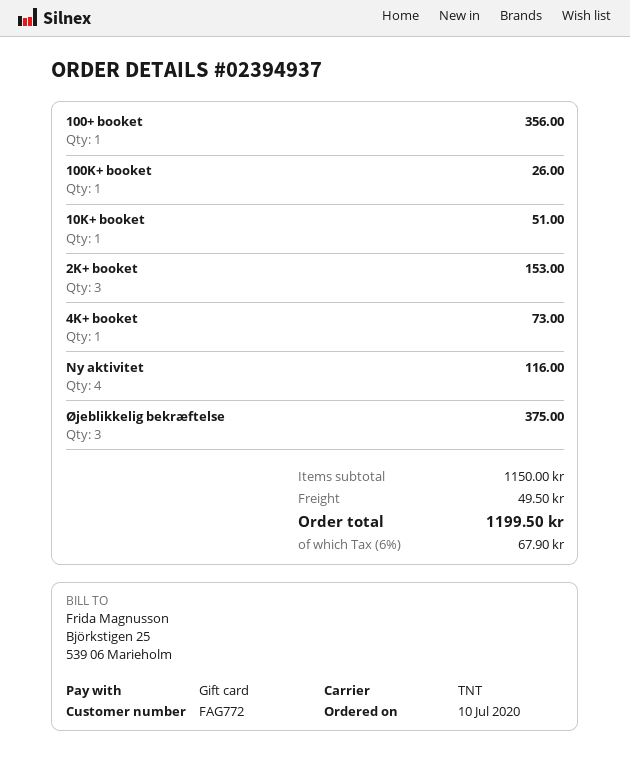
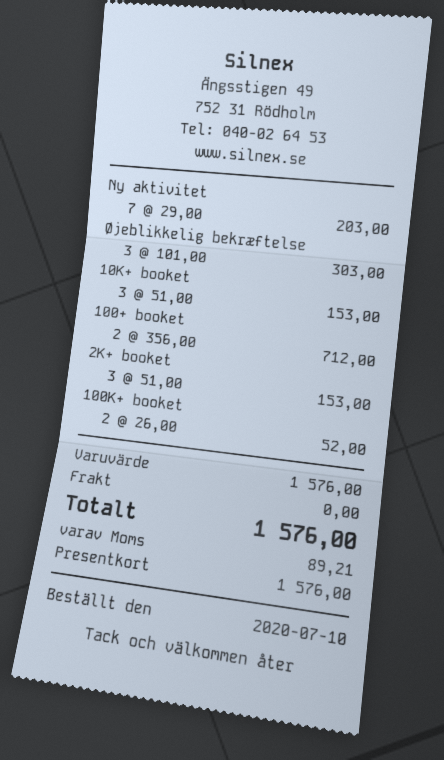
100+ booket: 1 for 356.00 -> 2 for 712.00
100K+ booket: 1 for 26.00 -> 2 for 52.00
10K+ booket: 1 for 51.00 -> 3 for 153.00
4K+ booket: 1 for 73.00 -> none
Ny aktivitet: 4 for 116.00 -> 7 for 203.00
Øjeblikkelig bekræftelse: 3 for 375.00 -> 3 for 303.00
subtotal: 1150.00 -> 1576.00
shipping: 49.50 -> 0.00
tax: 67.90 -> 89.21
total: 1199.50 -> 1576.00

